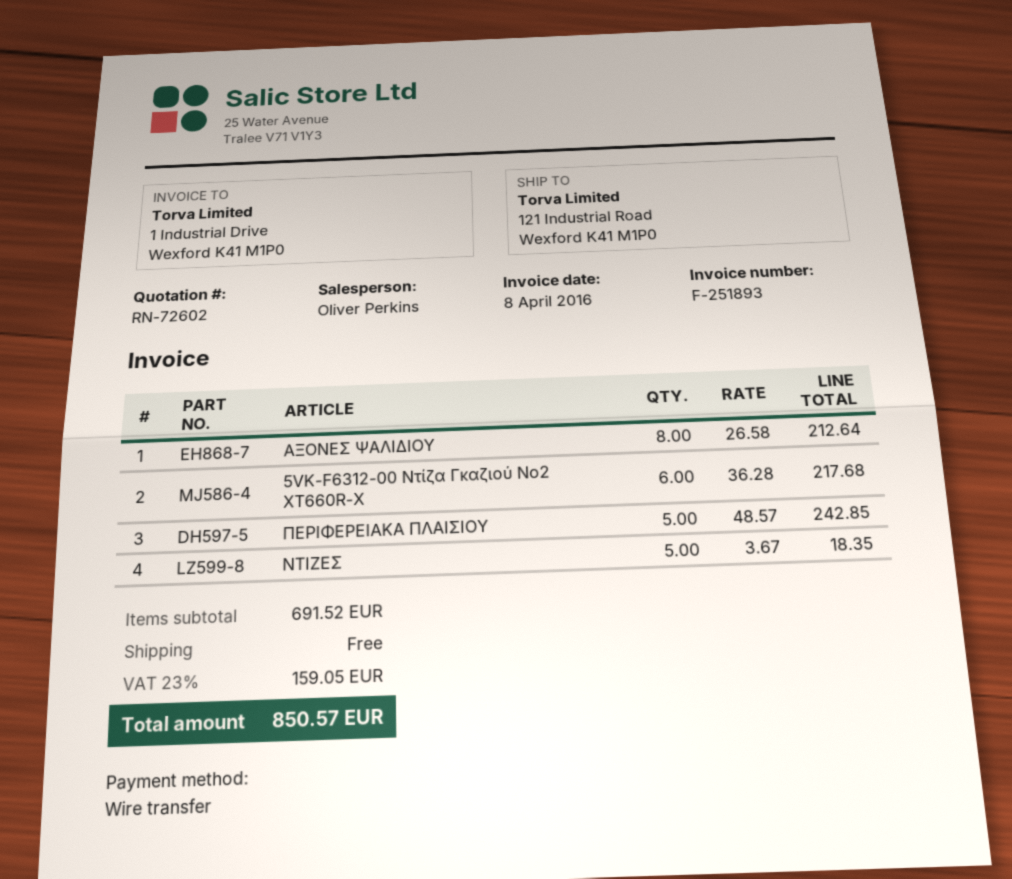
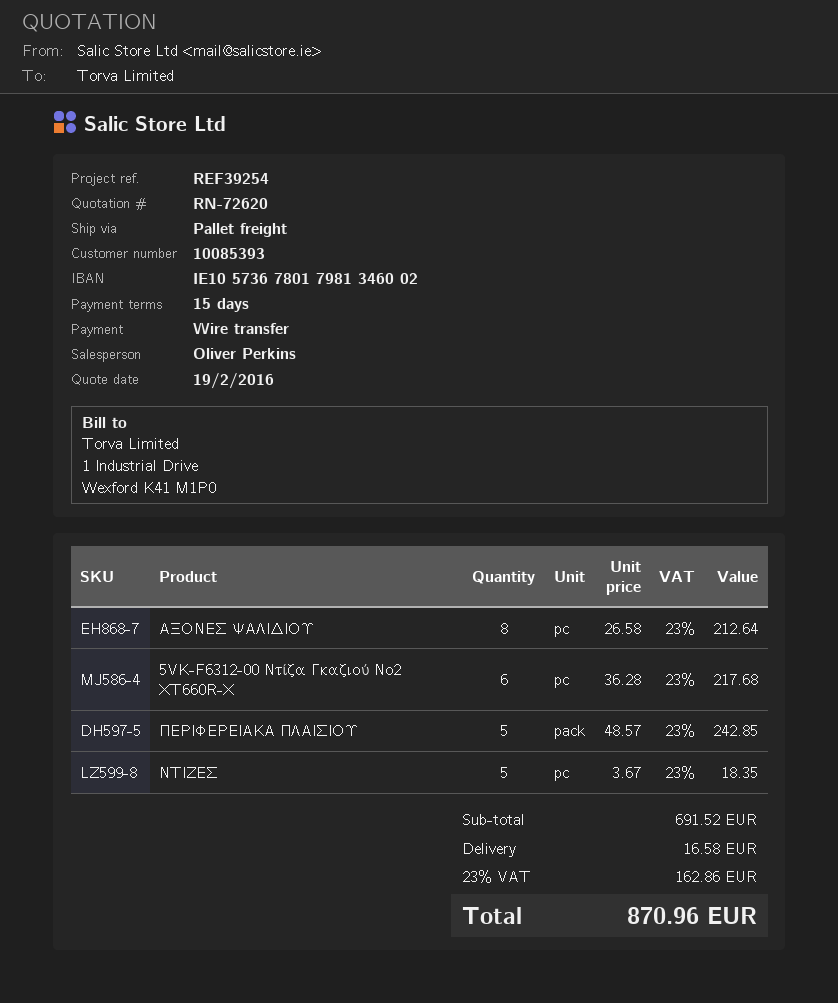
quote number: RN-72602 -> RN-72620
shipping: 0.00 -> 16.58
tax: 23% = 159.05 -> 23% = 162.86
total: 850.57 -> 870.96

